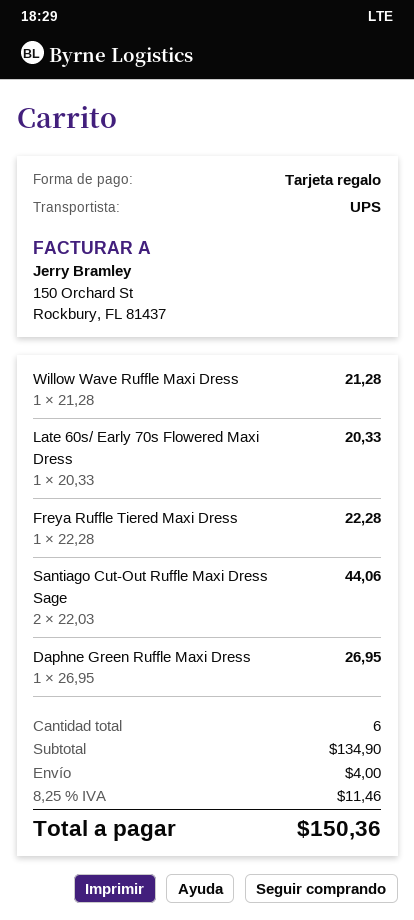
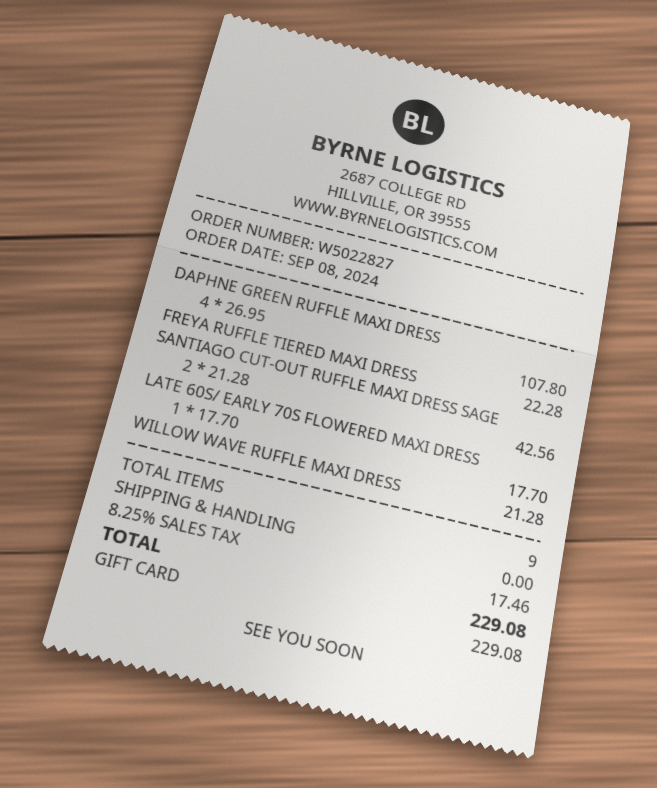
Late 60s/ Early 70s Flowered Maxi Dress: 1 x 20.33 = 20.33 -> 1 x 17.70 = 17.70
Santiago Cut-Out Ruffle Maxi Dress Sage: 2 x 22.03 = 44.06 -> 2 x 21.28 = 42.56
Daphne Green Ruffle Maxi Dress: 1 x 26.95 = 26.95 -> 4 x 26.95 = 107.80
total quantity: 6 -> 9
shipping: 4.00 -> 0.00
tax: 8.25% = 11.46 -> 8.25% = 17.46
total: 150.36 -> 229.08

